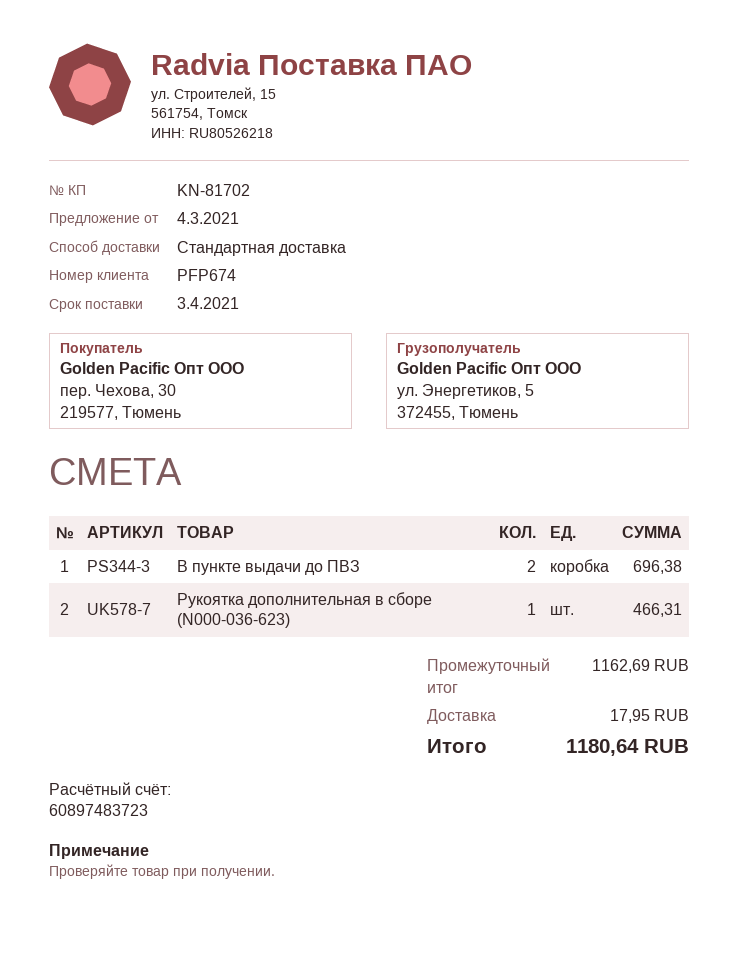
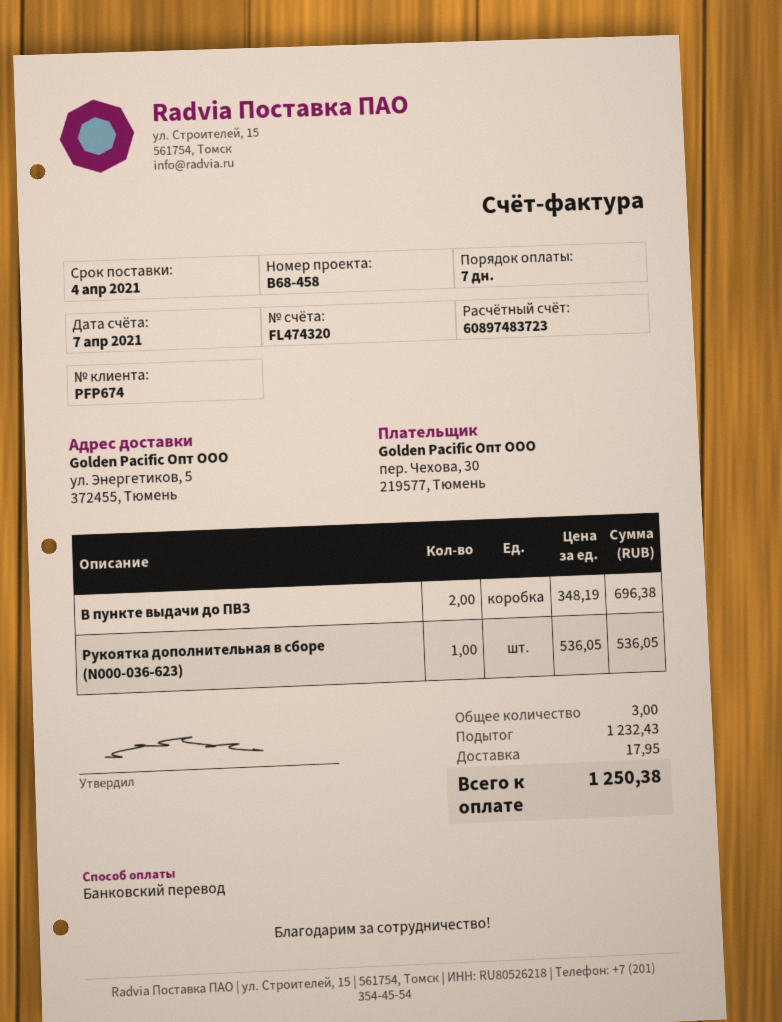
delivery date: 2021-04-03 -> 2021-04-04
Рукоятка дополнительная в сборе (N000-036-623): 1 for 466.31 -> 1 for 536.05
subtotal: 1162.69 -> 1232.43
total: 1180.64 -> 1250.38

